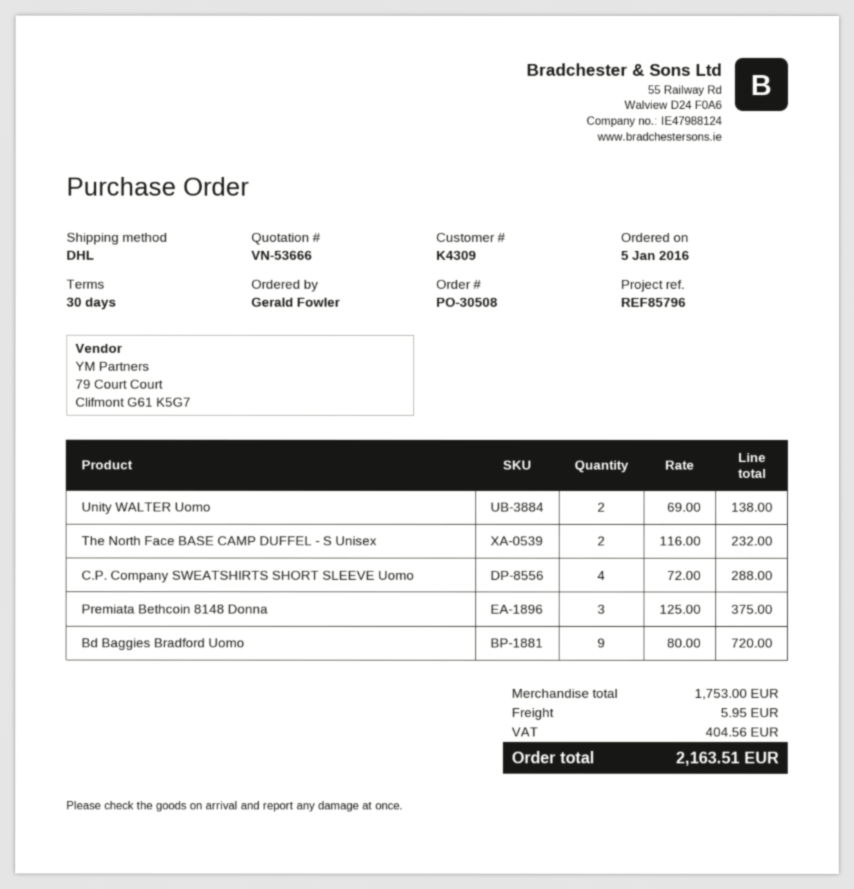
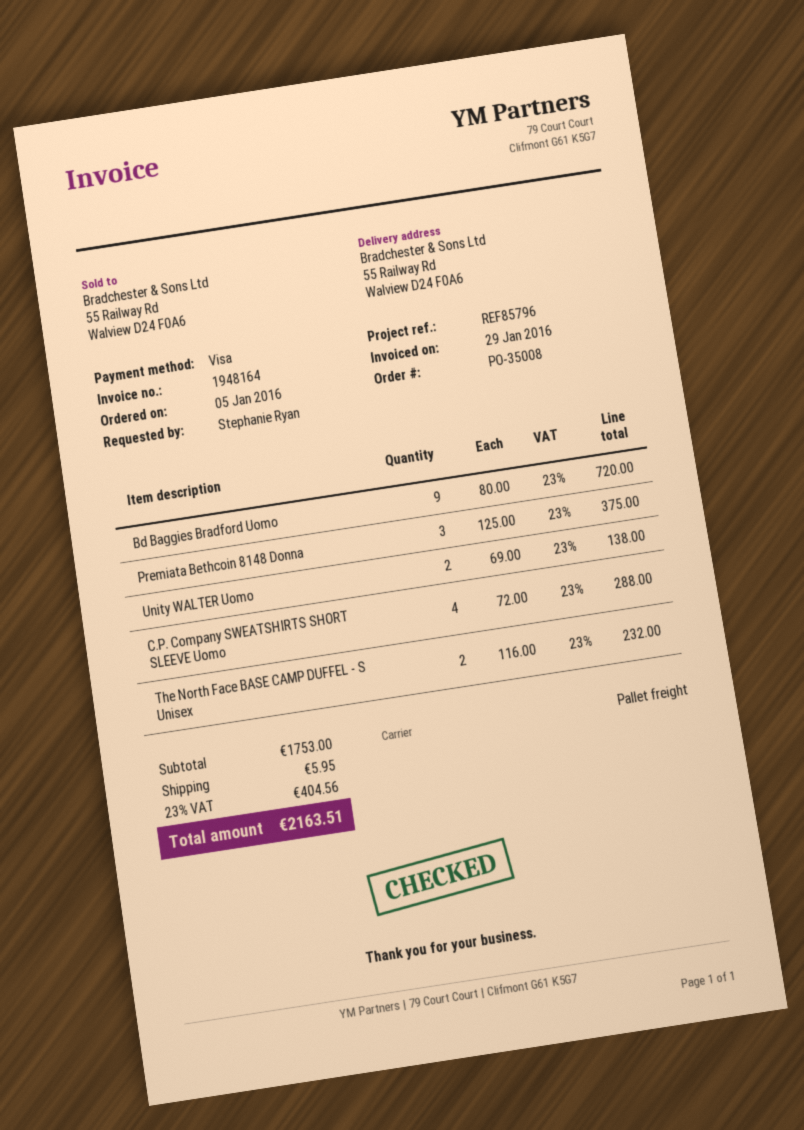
order number: PO-30508 -> PO-35008
ordered by: Gerald Fowler -> Stephanie Ryan
shipping method: DHL -> pallet freight

